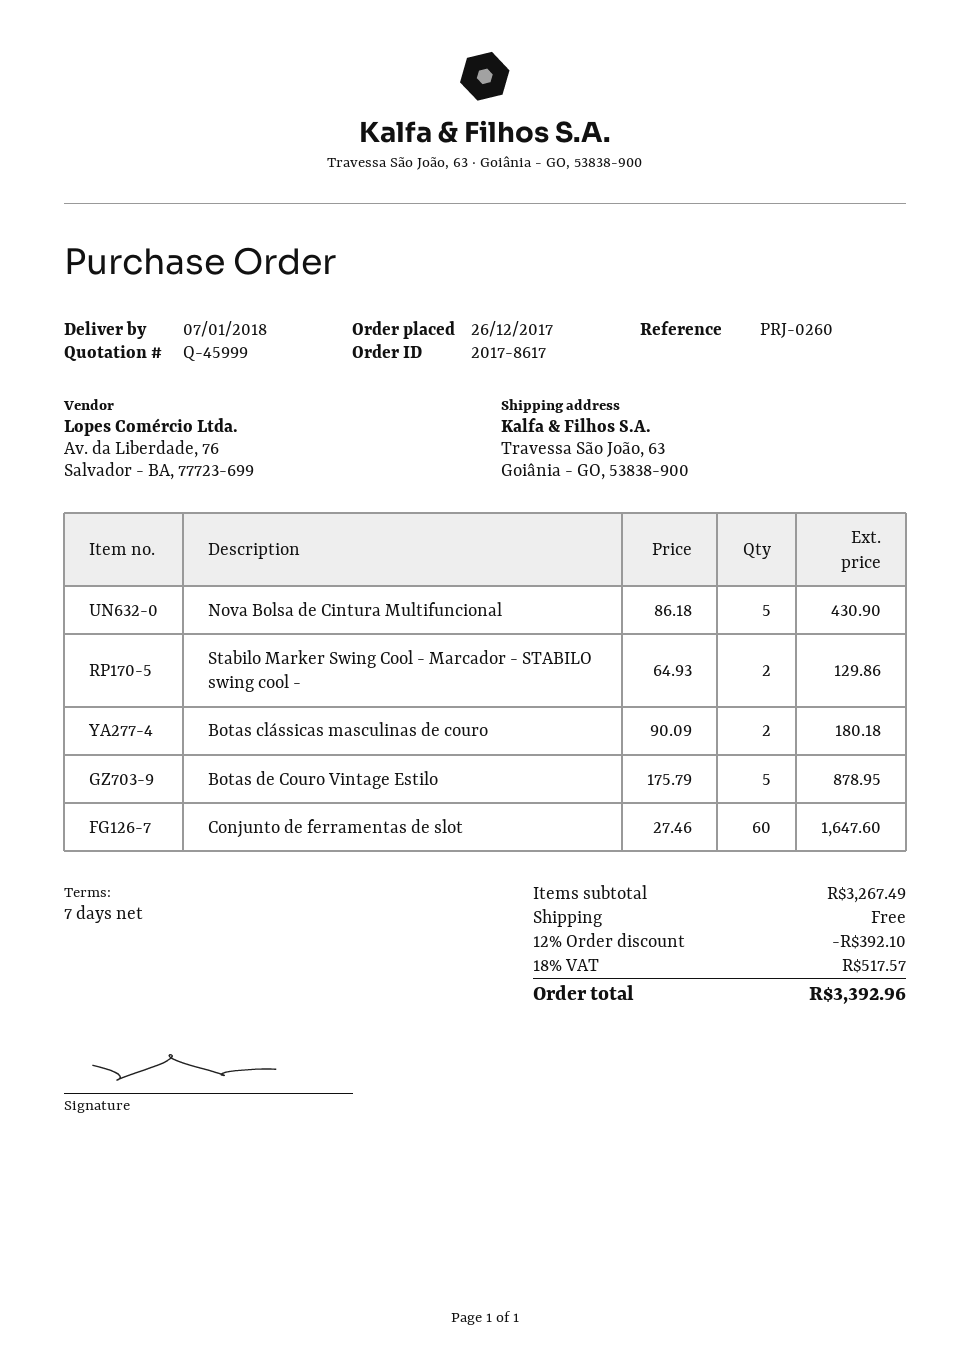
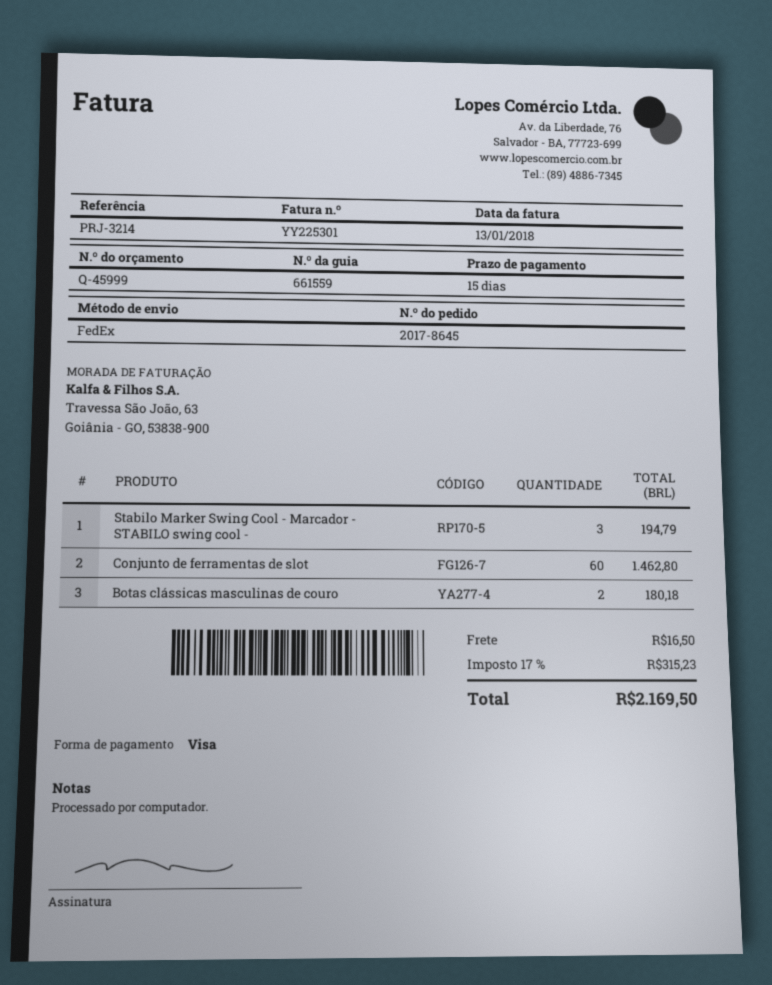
order number: 2017-8617 -> 2017-8645
payment terms: 7 days -> 15 days
reference: PRJ-0260 -> PRJ-3214
Nova Bolsa de Cintura Multifuncional: 5 for 430.90 -> none
Stabilo Marker Swing Cool - Marcador - STABILO swing cool -: 2 for 129.86 -> 3 for 194.79
Botas de Couro Vintage Estilo: 5 for 878.95 -> none
Conjunto de ferramentas de slot: 60 for 1647.60 -> 60 for 1462.80
discount: 12% = 392.10 -> none
shipping: 0.00 -> 16.50
tax: 18% = 517.57 -> 17% = 315.23
total: 3392.96 -> 2169.50

